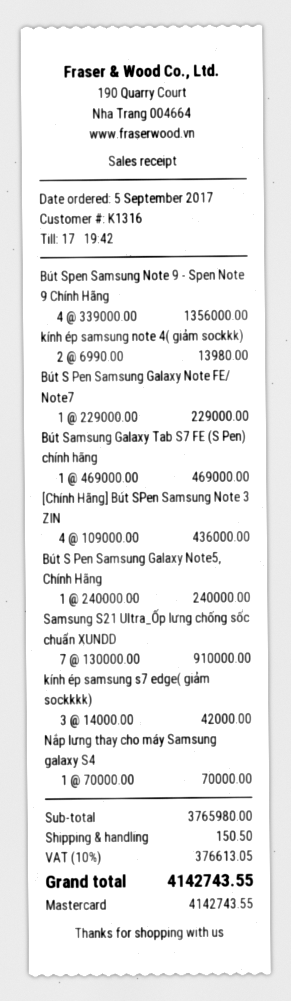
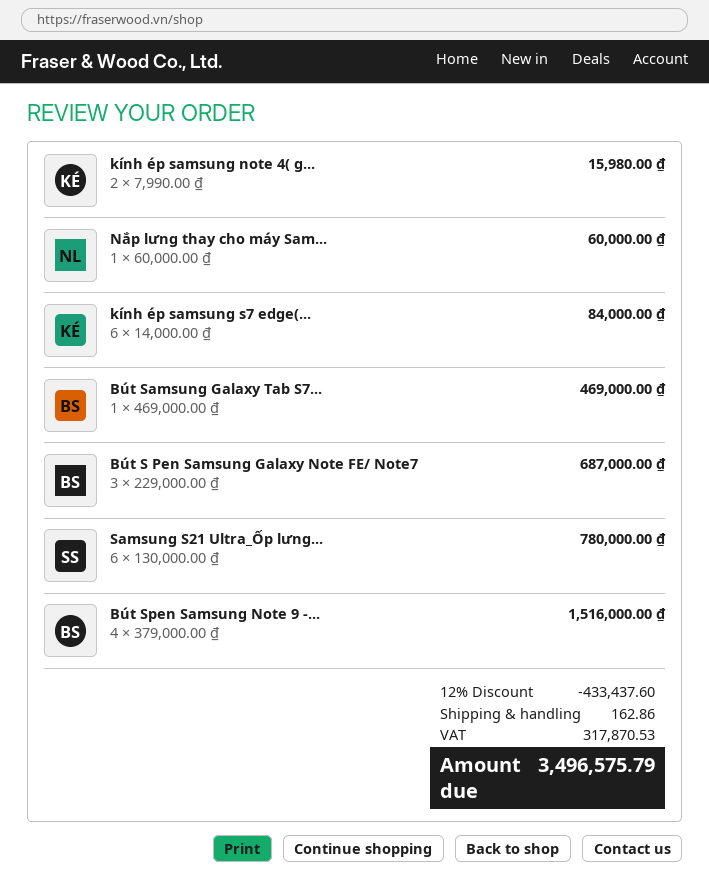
Bút Spen Samsung Note 9 - Spen Note 9 Chính Hãng: 4 x 339000.00 = 1356000.00 -> 4 x 379000.00 = 1516000.00
kính ép samsung note 4( giảm sockkk): 2 x 6990.00 = 13980.00 -> 2 x 7990.00 = 15980.00
Bút S Pen Samsung Galaxy Note FE/ Note7: 1 x 229000.00 = 229000.00 -> 3 x 229000.00 = 687000.00
[Chính Hãng] Bút SPen Samsung Note 3 ZIN: 4 x 109000.00 = 436000.00 -> none
Bút S Pen Samsung Galaxy Note5, Chính Hãng: 1 x 240000.00 = 240000.00 -> none
Samsung S21 Ultra_Ốp lưng chống sốc chuẩn XUNDD: 7 x 130000.00 = 910000.00 -> 6 x 130000.00 = 780000.00
kính ép samsung s7 edge( giảm sockkkk): 3 x 14000.00 = 42000.00 -> 6 x 14000.00 = 84000.00
Nắp lưng thay cho máy Samsung galaxy S4: 1 x 70000.00 = 70000.00 -> 1 x 60000.00 = 60000.00
discount: none -> 12% = 433437.60
shipping: 150.50 -> 162.86
tax: 376613.05 -> 317870.53
total: 4142743.55 -> 3496575.79

